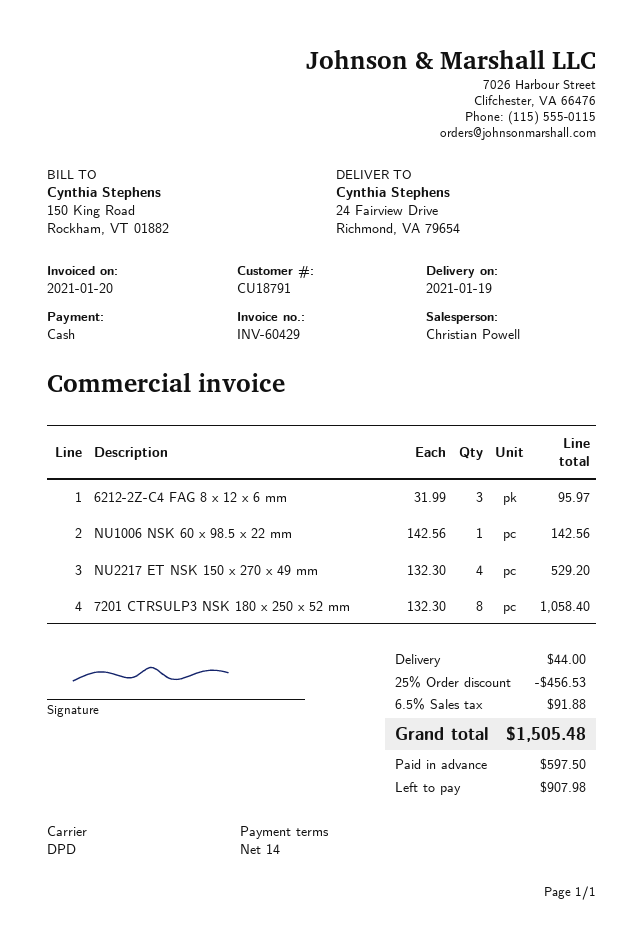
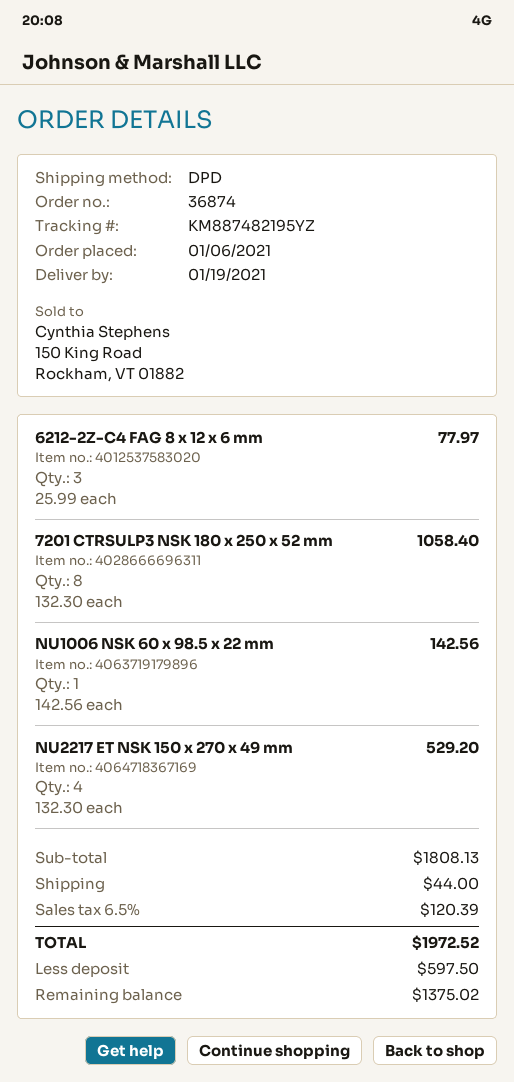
6212-2Z-C4 FAG 8 x 12 x 6 mm: 3 x 31.99 = 95.97 -> 3 x 25.99 = 77.97
discount: 25% = 456.53 -> none
tax: 6.5% = 91.88 -> 6.5% = 120.39
total: 1505.48 -> 1972.52
balance: 907.98 -> 1375.02

